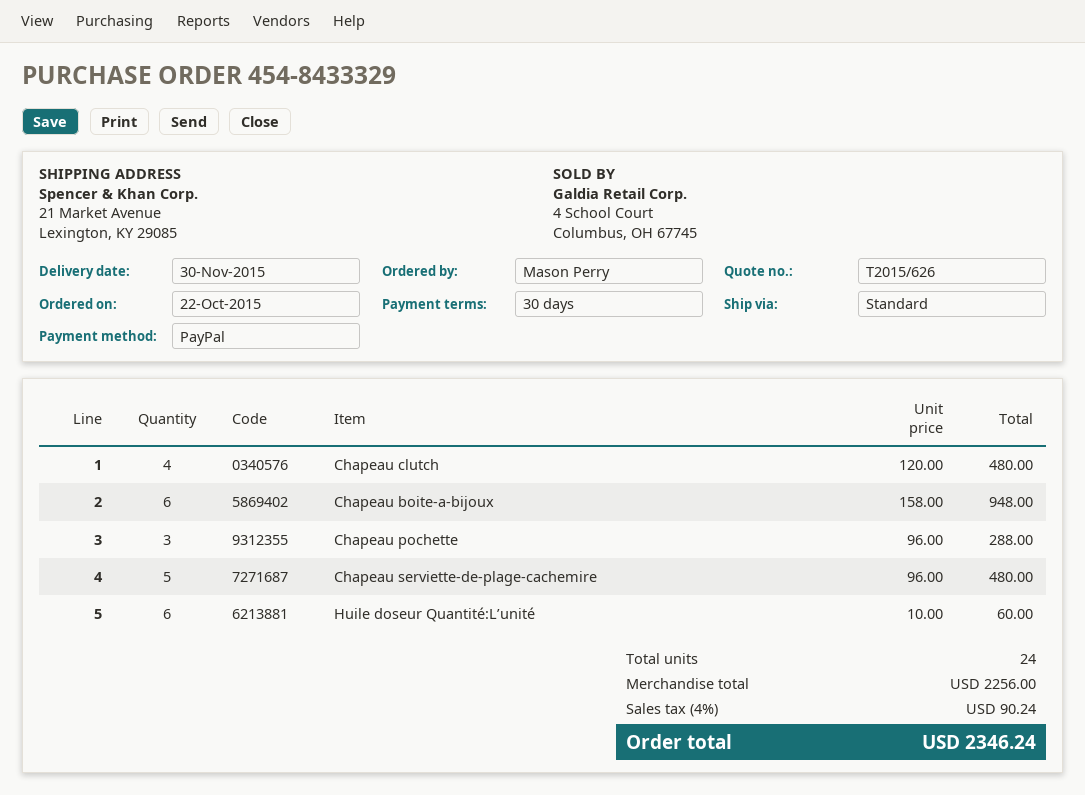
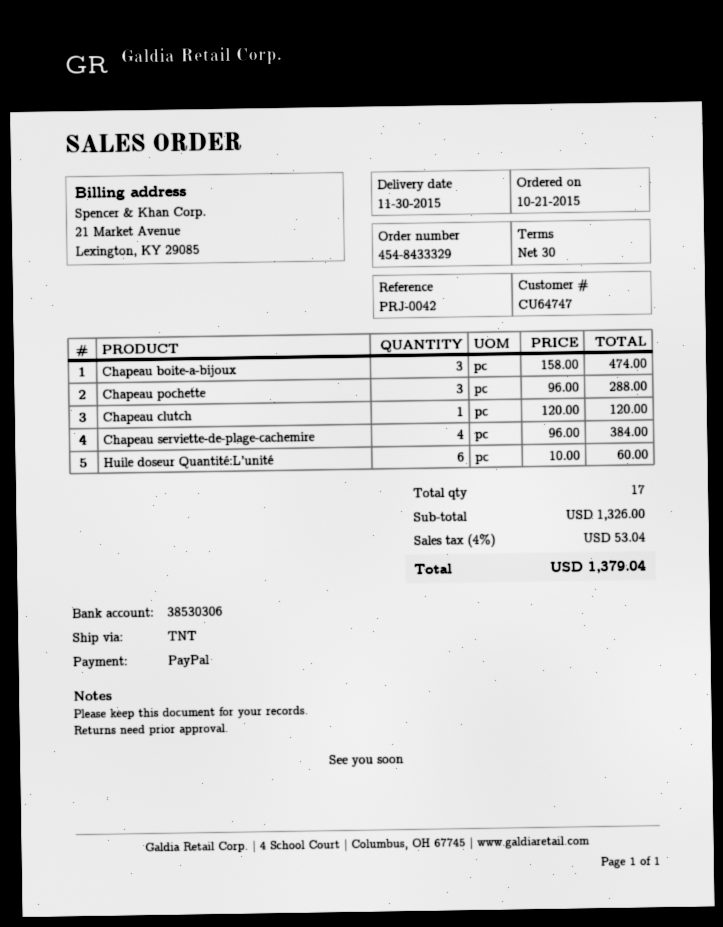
order date: 2015-10-22 -> 2015-10-21
shipping method: standard -> TNT
Chapeau clutch: 4 x 120.00 = 480.00 -> 1 x 120.00 = 120.00
Chapeau boite-a-bijoux: 6 x 158.00 = 948.00 -> 3 x 158.00 = 474.00
Chapeau serviette-de-plage-cachemire: 5 x 96.00 = 480.00 -> 4 x 96.00 = 384.00
total quantity: 24 -> 17
subtotal: 2256.00 -> 1326.00
tax: 4% = 90.24 -> 4% = 53.04
total: 2346.24 -> 1379.04

